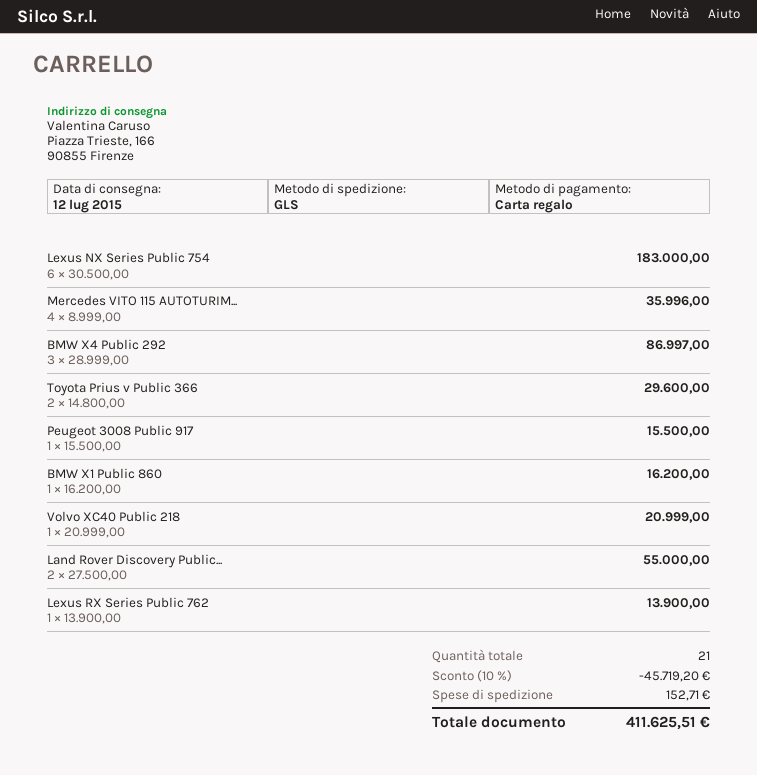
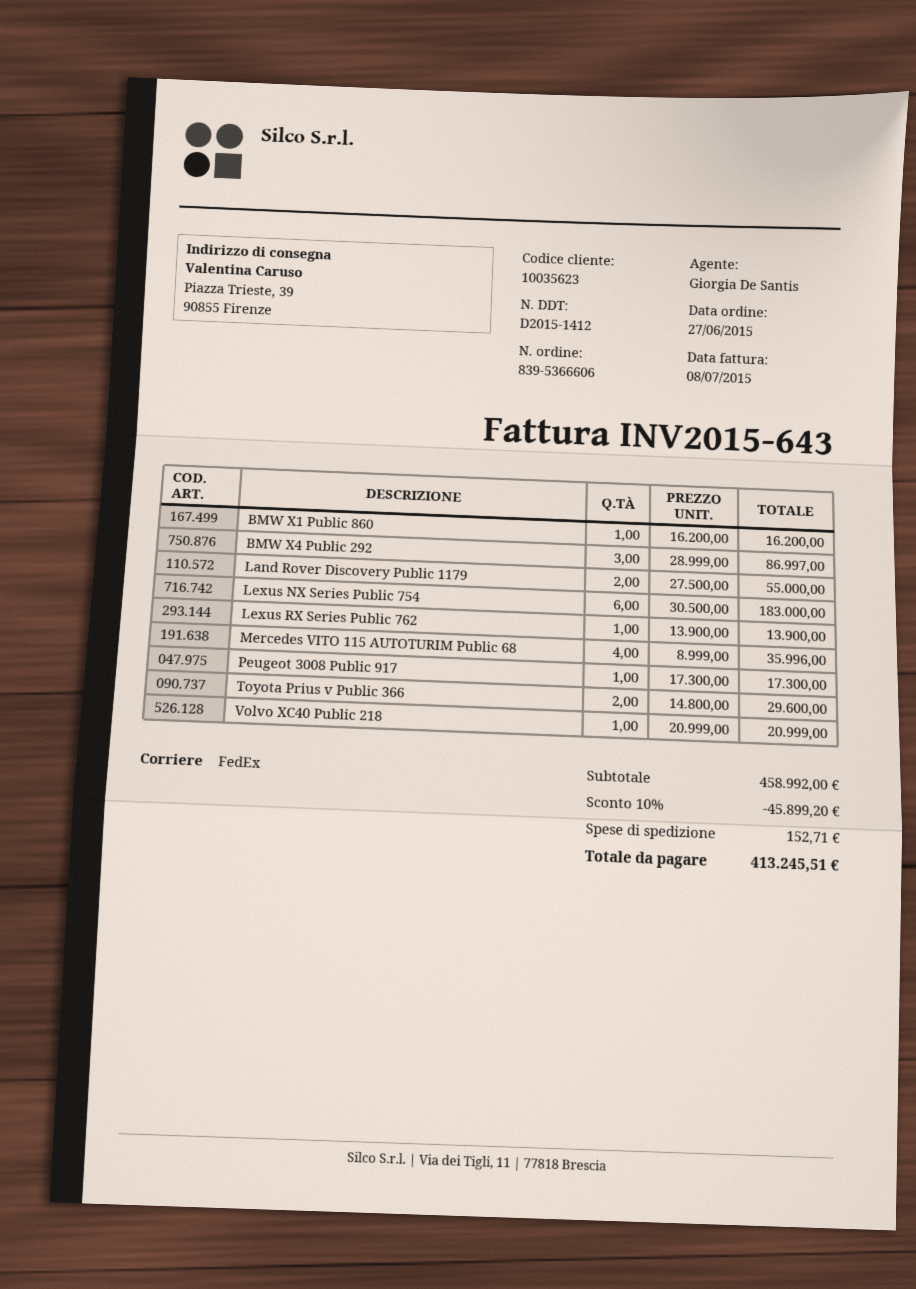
shipping method: GLS -> FedEx
ship to: Piazza Trieste, 166, 90855 Firenze -> Piazza Trieste, 39, 90855 Firenze
Peugeot 3008 Public 917: 1 x 15500.00 = 15500.00 -> 1 x 17300.00 = 17300.00
discount: 10% = 45719.20 -> 10% = 45899.20
total: 411625.51 -> 413245.51

